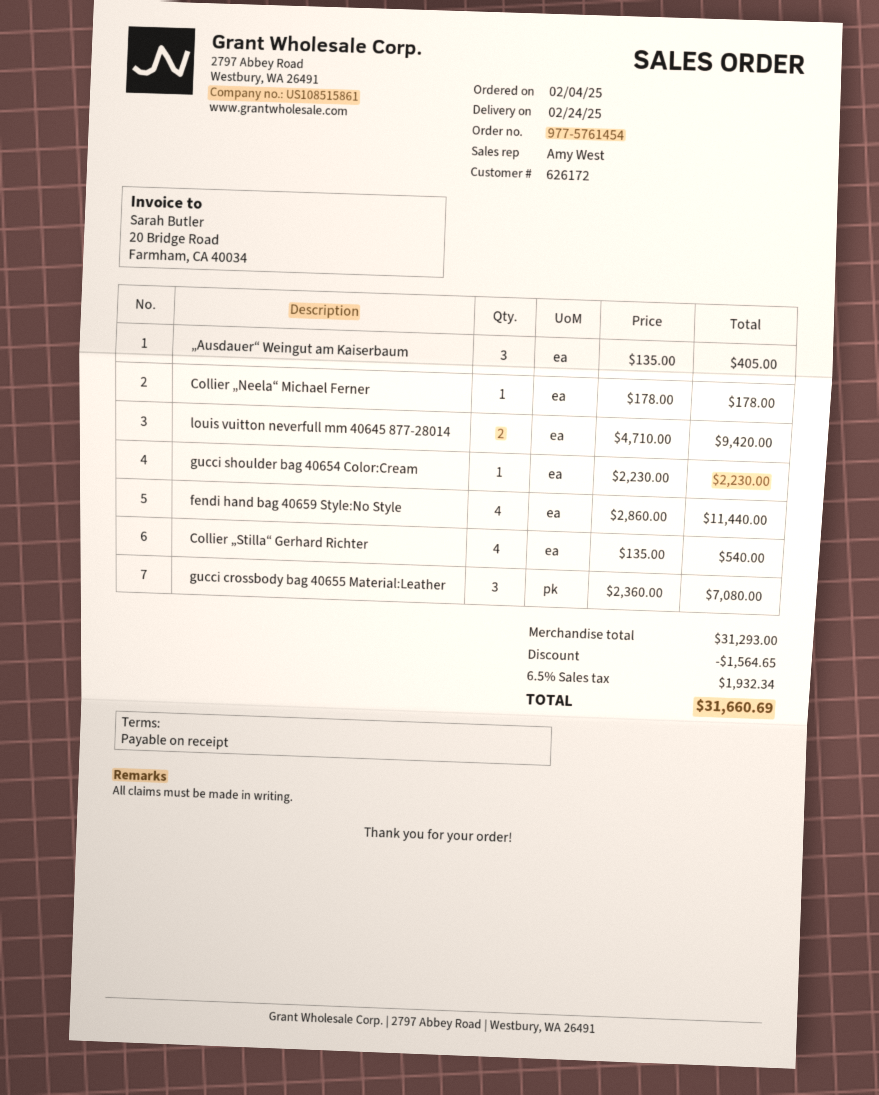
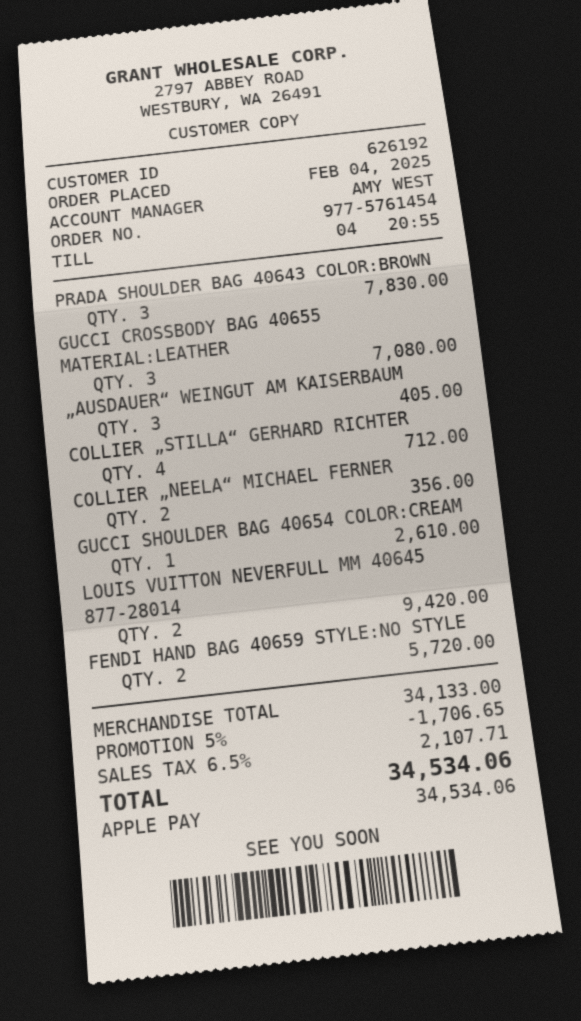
customer number: 626172 -> 626192
Collier „Neela“ Michael Ferner: 1 for 178.00 -> 2 for 356.00
gucci shoulder bag 40654 Color:Cream: 1 for 2230.00 -> 1 for 2610.00
fendi hand bag 40659 Style:No Style: 4 for 11440.00 -> 2 for 5720.00
Collier „Stilla“ Gerhard Richter: 4 for 540.00 -> 4 for 712.00
PRADA SHOULDER BAG 40643 COLOR:BROWN: none -> 3 for 7830.00
subtotal: 31293.00 -> 34133.00
discount: 1564.65 -> 1706.65
tax: 6.5% = 1932.34 -> 6.5% = 2107.71
total: 31660.69 -> 34534.06

